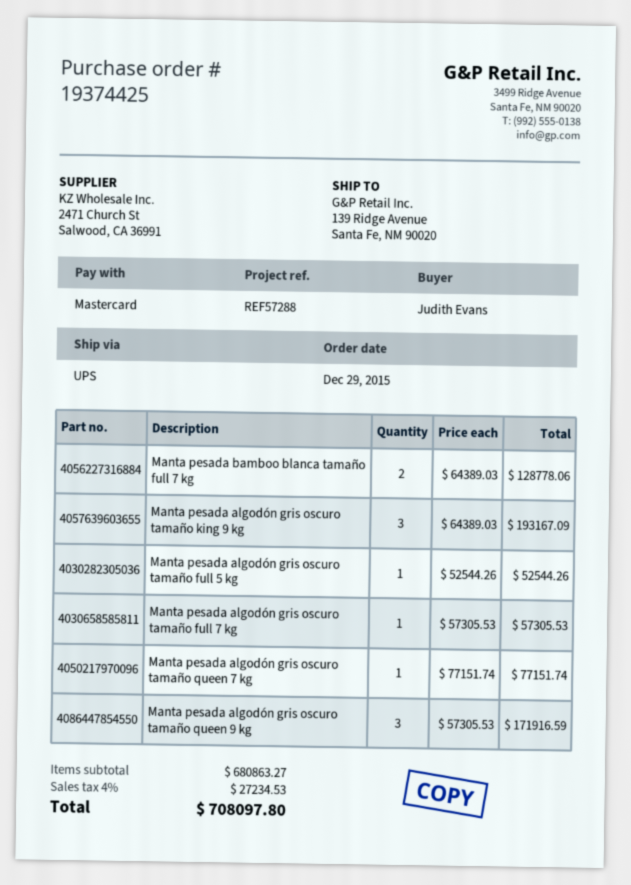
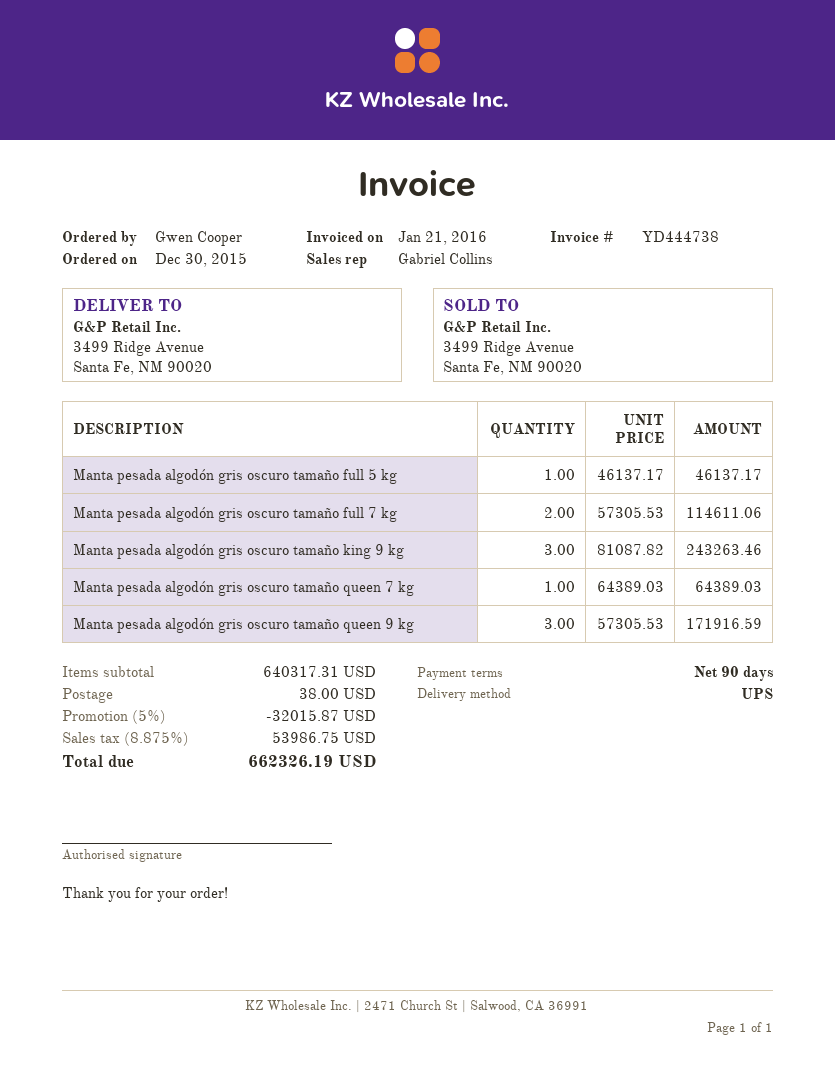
order date: 2015-12-29 -> 2015-12-30
ordered by: Judith Evans -> Gwen Cooper
ship to: 139 Ridge Avenue, Santa Fe, NM 90020 -> 3499 Ridge Avenue, Santa Fe, NM 90020
Manta pesada bamboo blanca tamaño full 7 kg: 2 x 64389.03 = 128778.06 -> none
Manta pesada algodón gris oscuro tamaño king 9 kg: 3 x 64389.03 = 193167.09 -> 3 x 81087.82 = 243263.46
Manta pesada algodón gris oscuro tamaño full 5 kg: 1 x 52544.26 = 52544.26 -> 1 x 46137.17 = 46137.17
Manta pesada algodón gris oscuro tamaño full 7 kg: 1 x 57305.53 = 57305.53 -> 2 x 57305.53 = 114611.06
Manta pesada algodón gris oscuro tamaño queen 7 kg: 1 x 77151.74 = 77151.74 -> 1 x 64389.03 = 64389.03
subtotal: 680863.27 -> 640317.31
discount: none -> 5% = 32015.87
shipping: none -> 38.00
tax: 4% = 27234.53 -> 8.875% = 53986.75
total: 708097.80 -> 662326.19

